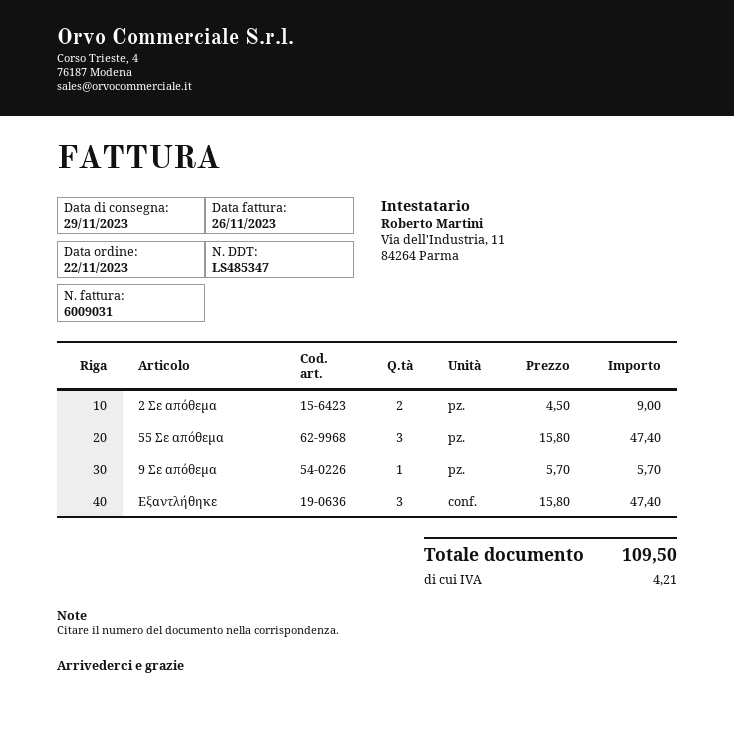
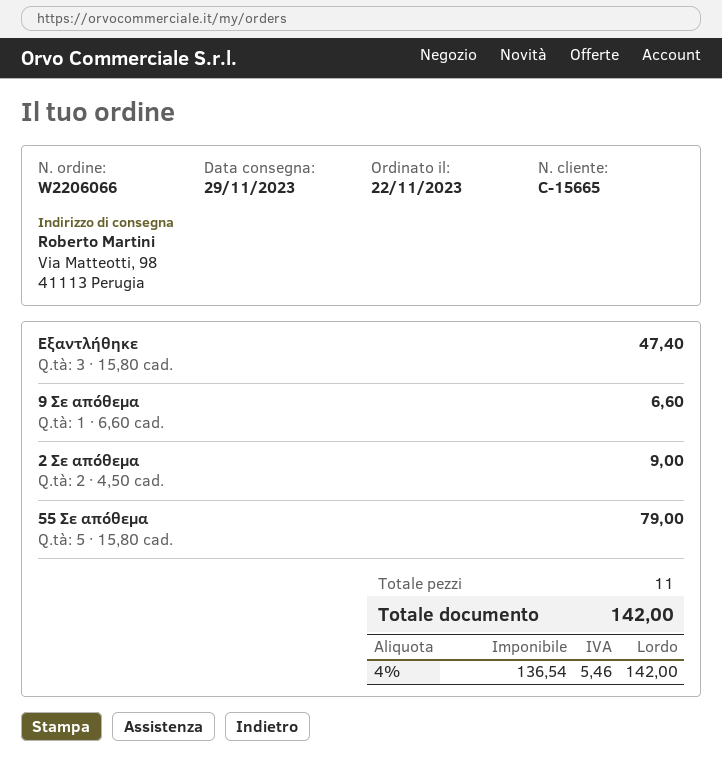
55 Σε απόθεμα: 3 x 15.80 = 47.40 -> 5 x 15.80 = 79.00
9 Σε απόθεμα: 1 x 5.70 = 5.70 -> 1 x 6.60 = 6.60
tax: 4.21 -> 5.46
total: 109.50 -> 142.00

